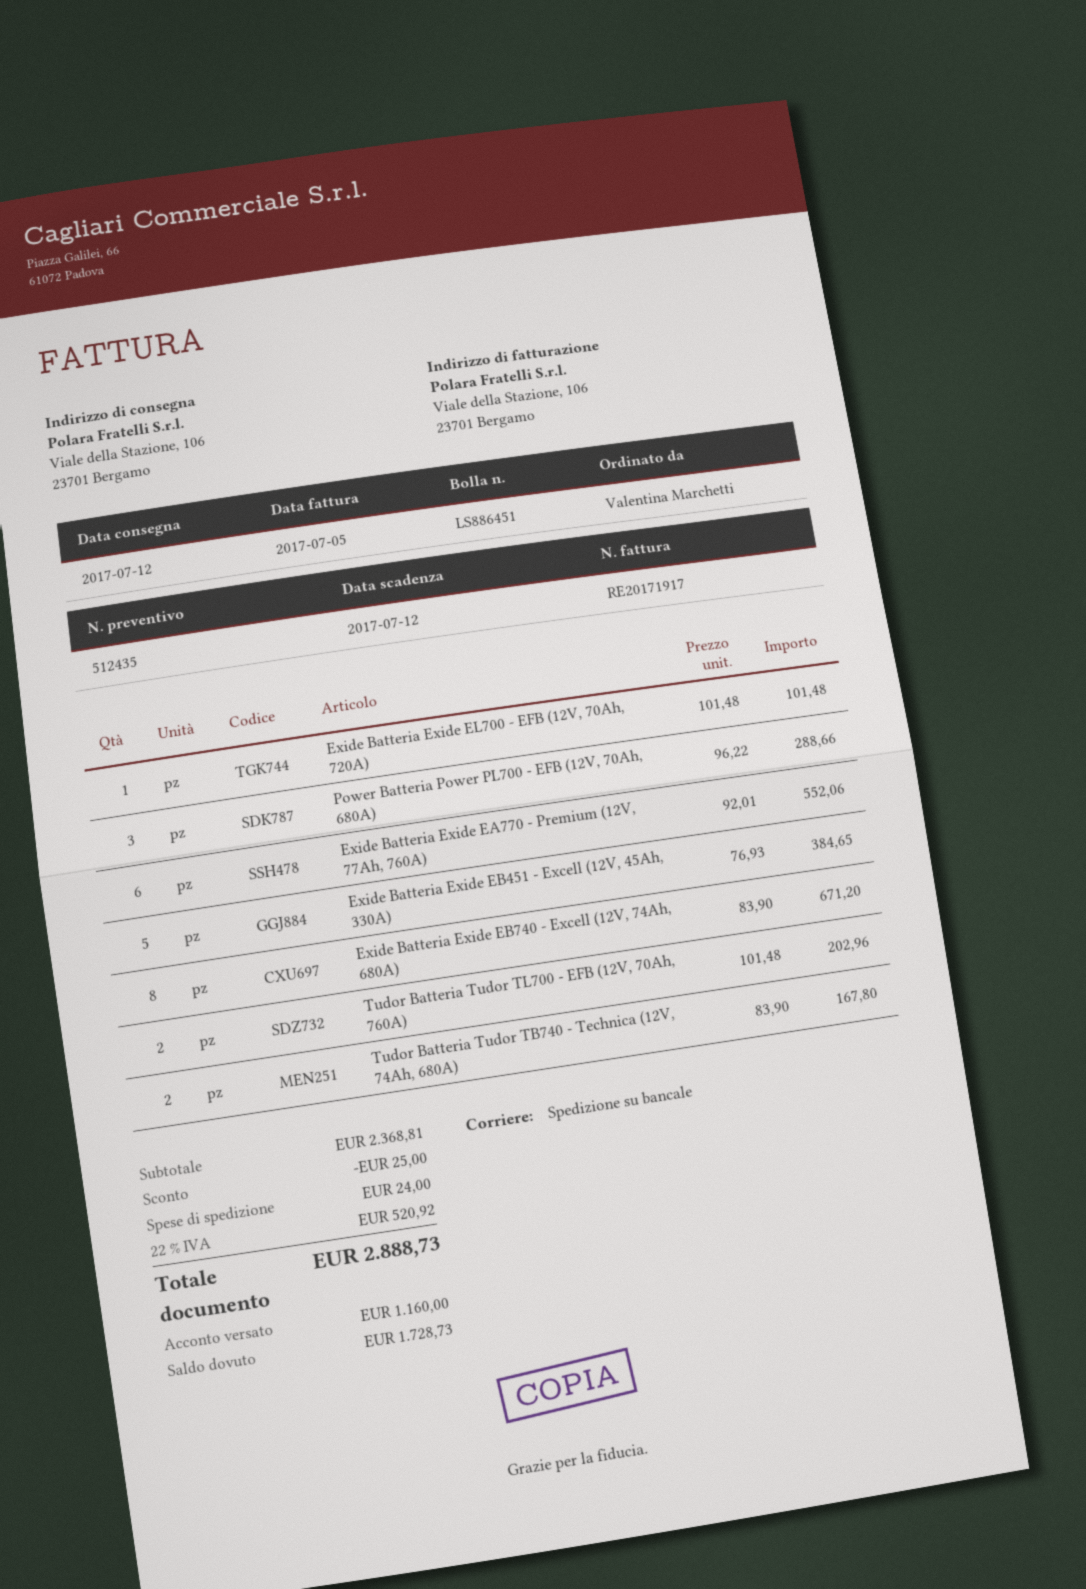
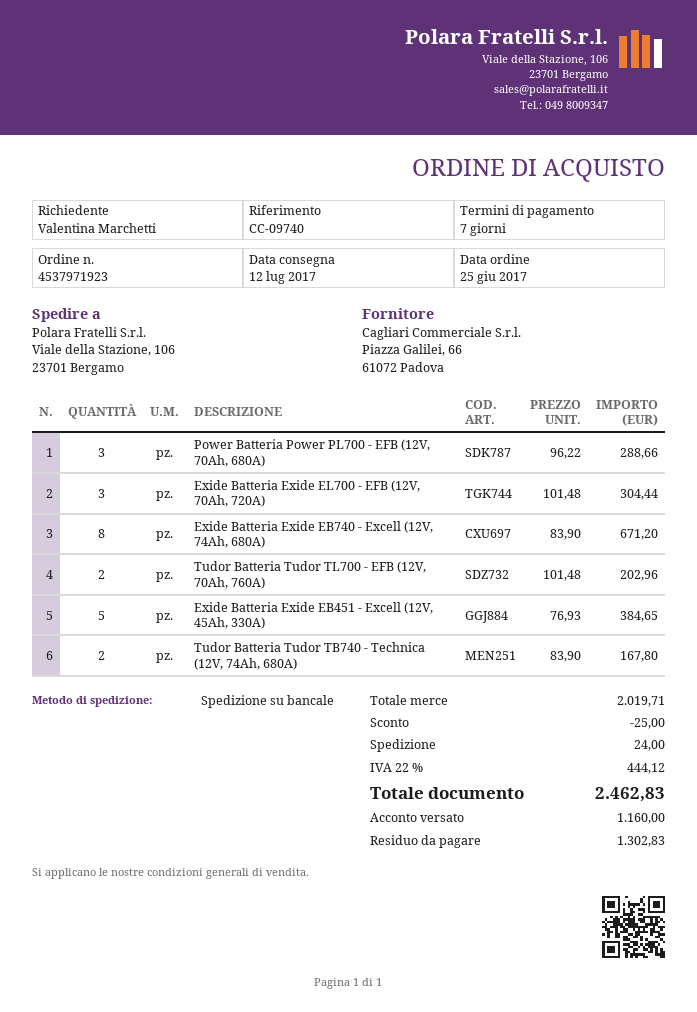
Exide Batteria Exide EL700 - EFB (12V, 70Ah, 720A): 1 x 101.48 = 101.48 -> 3 x 101.48 = 304.44
Exide Batteria Exide EA770 - Premium (12V, 77Ah, 760A): 6 x 92.01 = 552.06 -> none
subtotal: 2368.81 -> 2019.71
tax: 22% = 520.92 -> 22% = 444.12
total: 2888.73 -> 2462.83
balance: 1728.73 -> 1302.83

